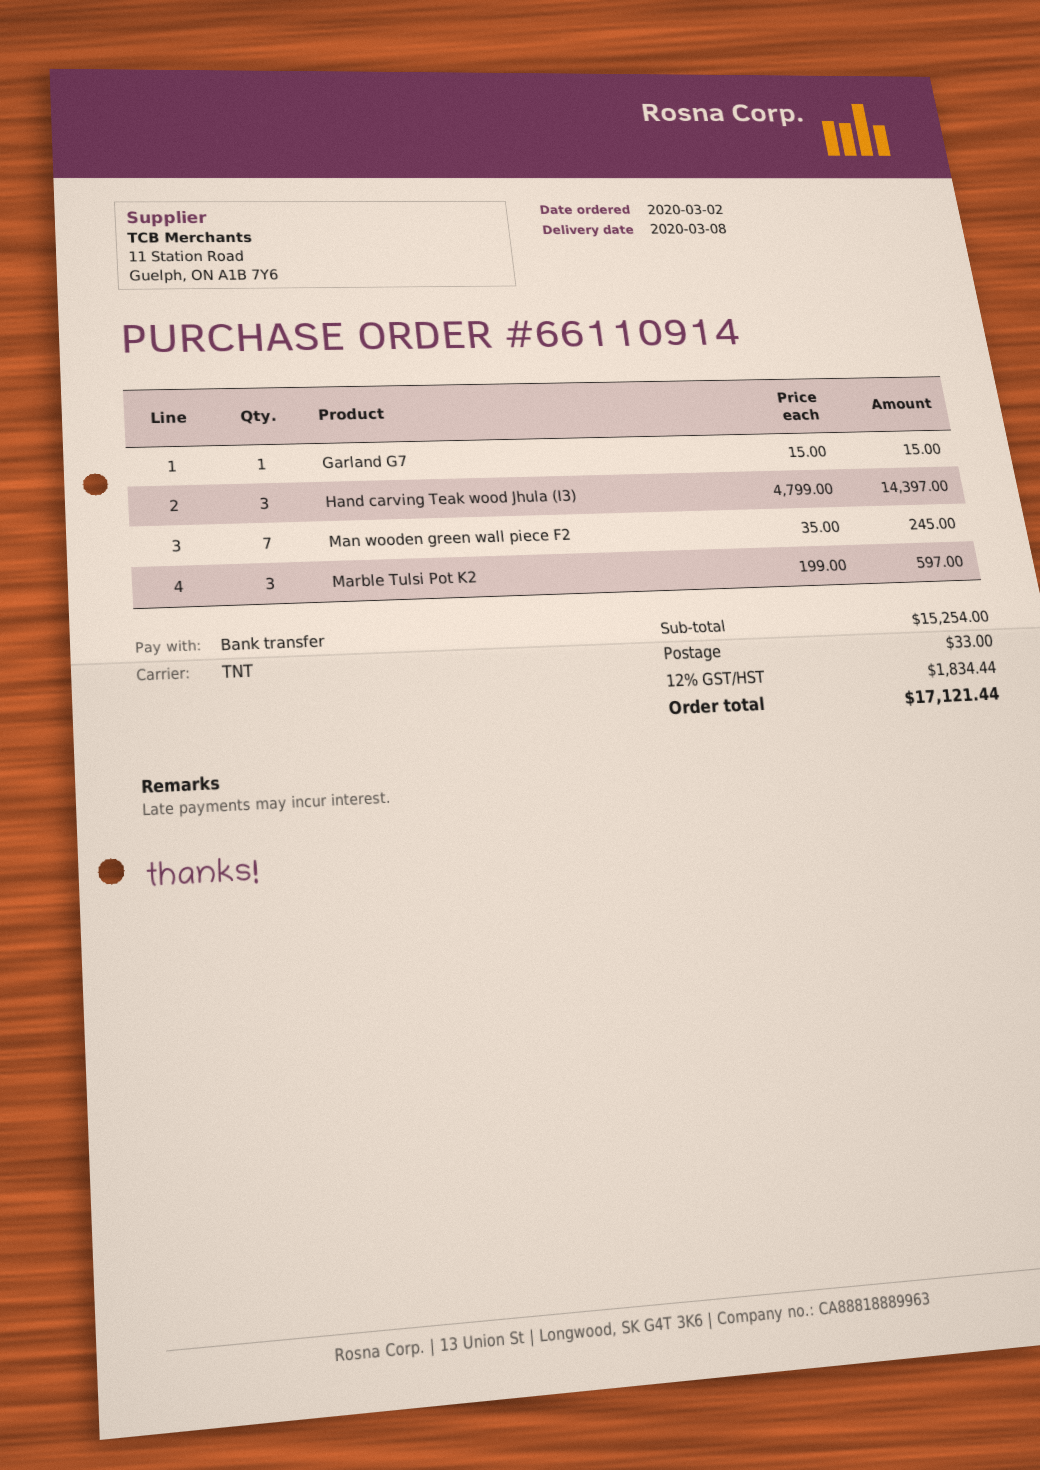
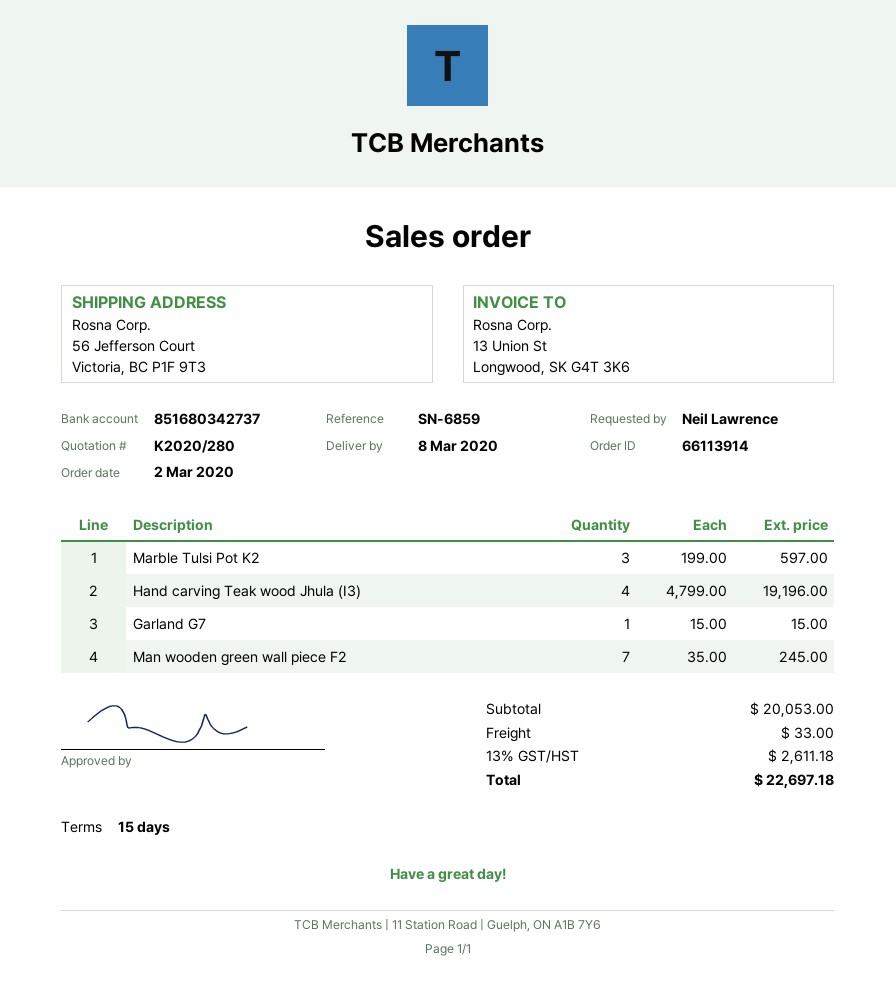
order number: 66110914 -> 66113914
Hand carving Teak wood Jhula (I3): 3 x 4799.00 = 14397.00 -> 4 x 4799.00 = 19196.00
subtotal: 15254.00 -> 20053.00
tax: 12% = 1834.44 -> 13% = 2611.18
total: 17121.44 -> 22697.18

